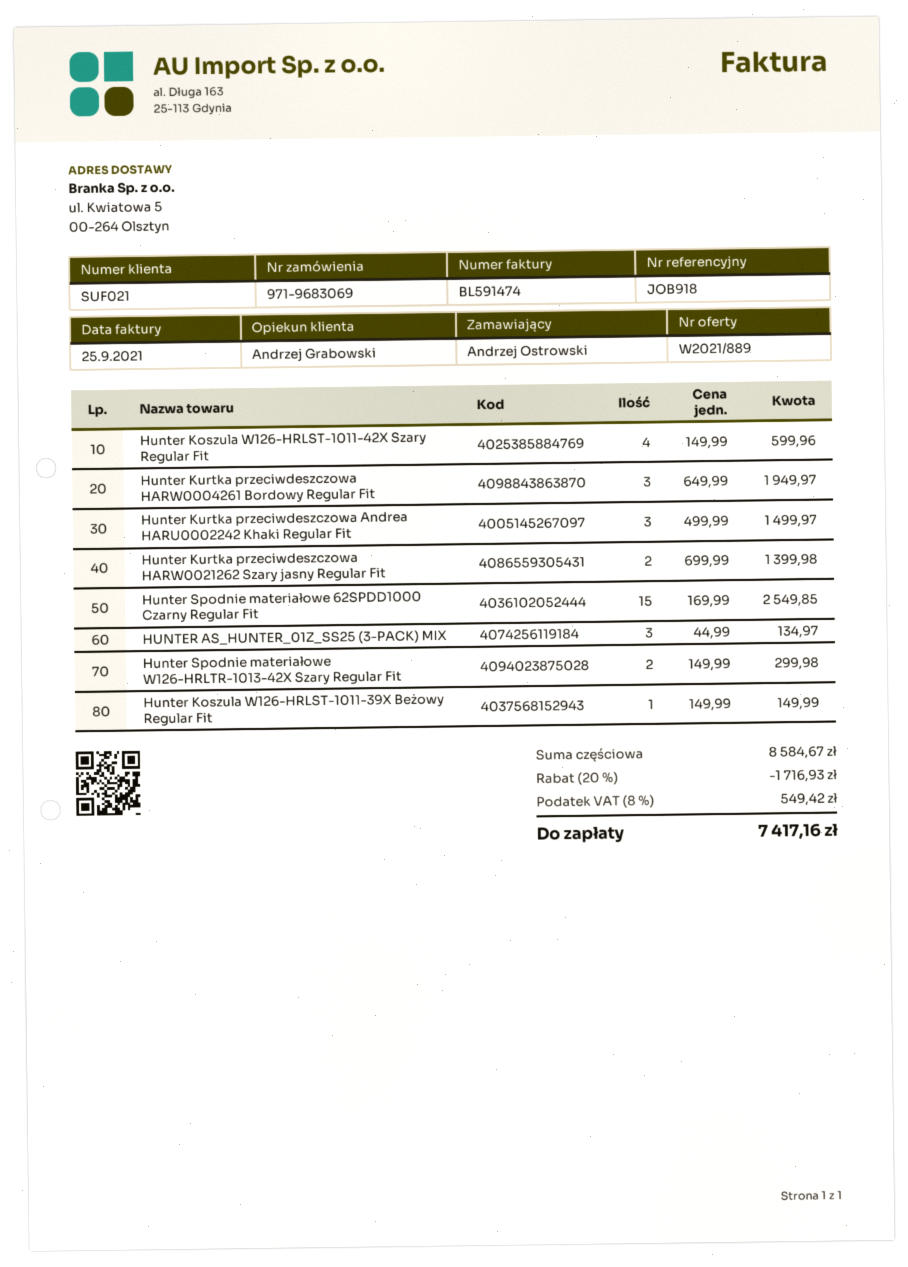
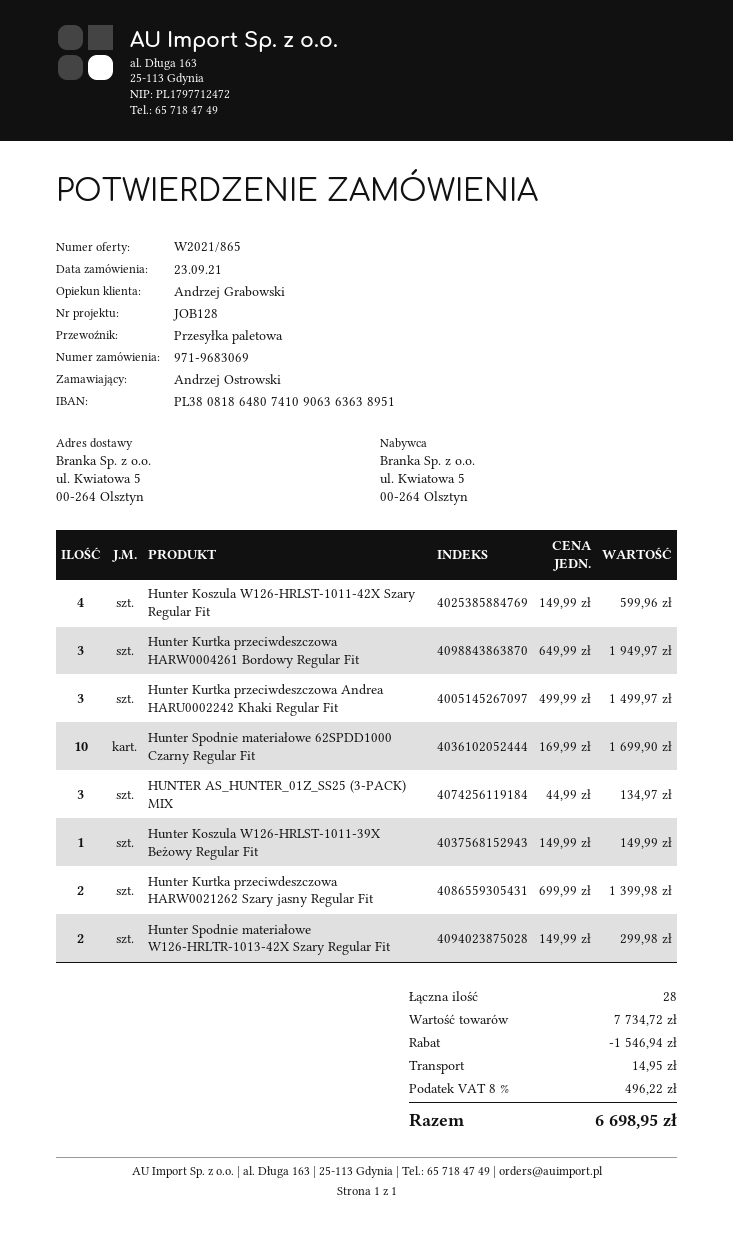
quote number: W2021/889 -> W2021/865
reference: JOB918 -> JOB128
Hunter Spodnie materiałowe 62SPDD1000 Czarny Regular Fit: 15 x 169.99 = 2549.85 -> 10 x 169.99 = 1699.90
subtotal: 8584.67 -> 7734.72
discount: 1716.93 -> 1546.94
shipping: none -> 14.95
tax: 8% = 549.42 -> 8% = 496.22
total: 7417.16 -> 6698.95

